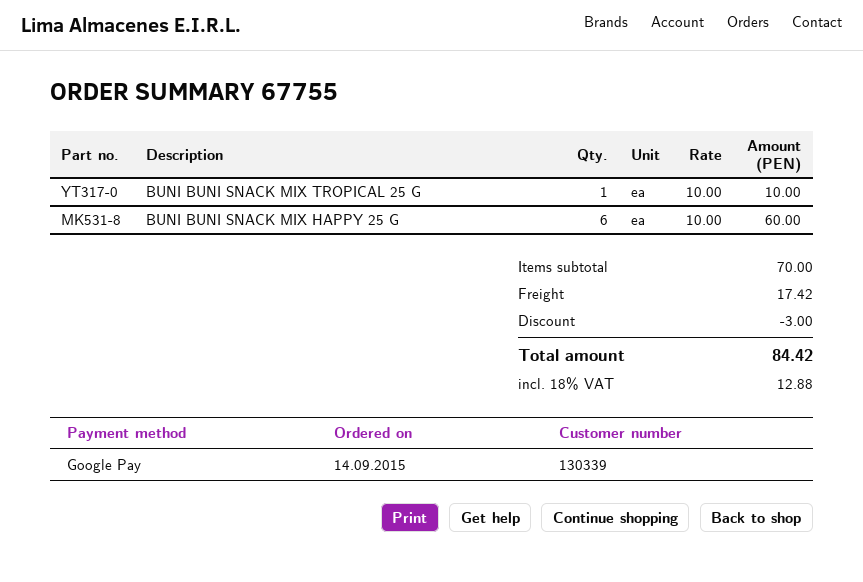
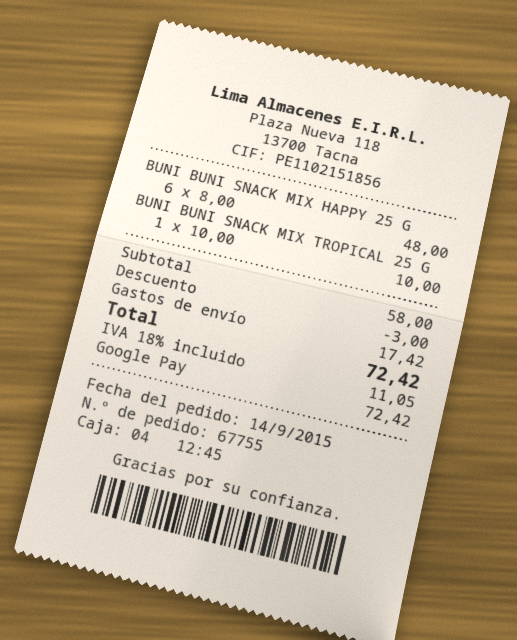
BUNI BUNI SNACK MIX HAPPY 25 G: 6 x 10.00 = 60.00 -> 6 x 8.00 = 48.00
subtotal: 70.00 -> 58.00
tax: 18% = 12.88 -> 18% = 11.05
total: 84.42 -> 72.42

